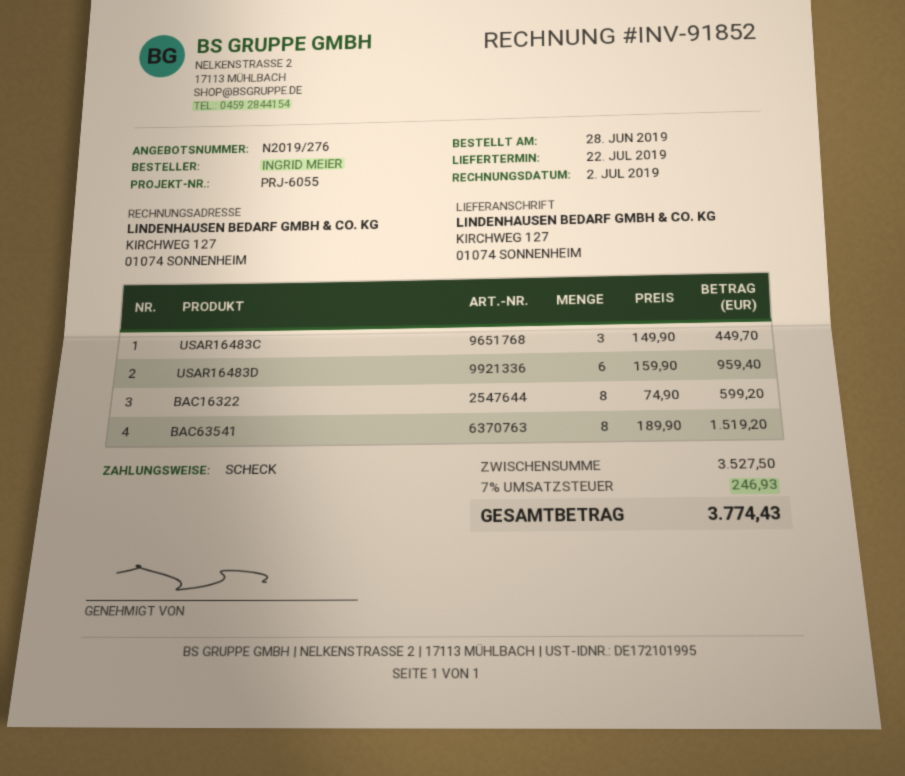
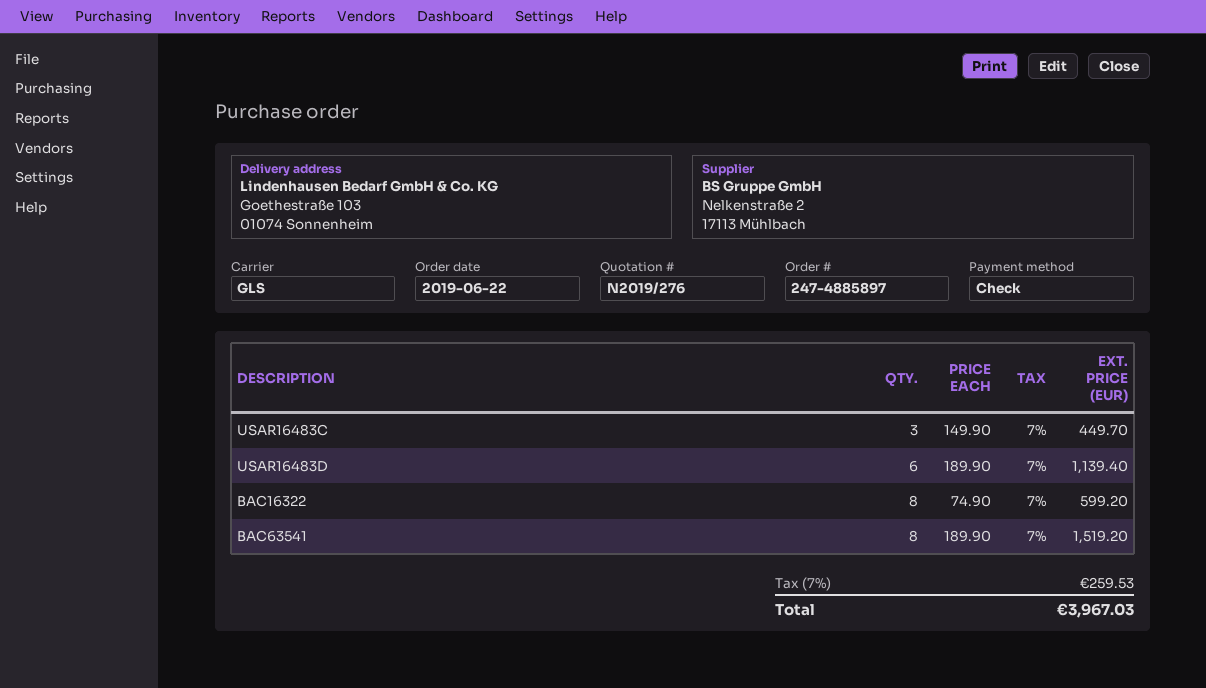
order date: 2019-06-28 -> 2019-06-22
ship to: KIRCHWEG 127, 01074 SONNENHEIM -> Goethestraße 103, 01074 Sonnenheim
USAR16483D: 6 x 159.90 = 959.40 -> 6 x 189.90 = 1139.40
tax: 7% = 246.93 -> 7% = 259.53
total: 3774.43 -> 3967.03

